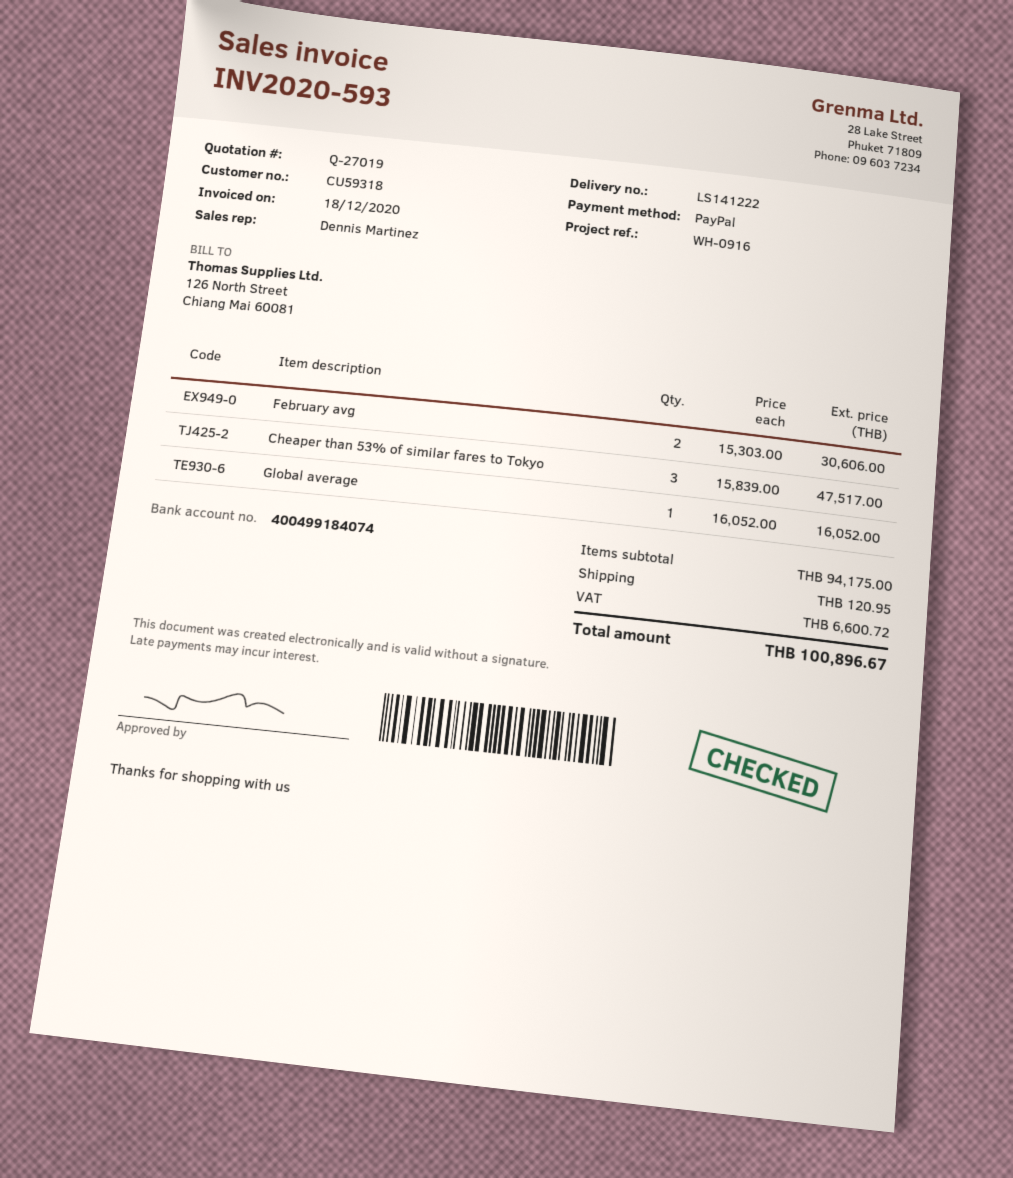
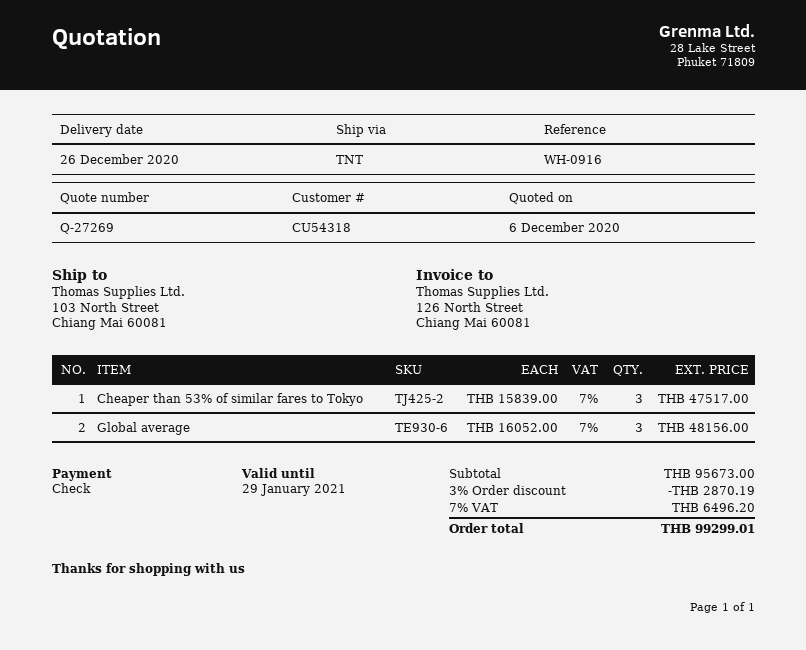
quote number: Q-27019 -> Q-27269
customer number: CU59318 -> CU54318
payment method: PayPal -> cheque
February avg: 2 x 15303.00 = 30606.00 -> none
Global average: 1 x 16052.00 = 16052.00 -> 3 x 16052.00 = 48156.00
subtotal: 94175.00 -> 95673.00
discount: none -> 3% = 2870.19
shipping: 120.95 -> none
tax: 6600.72 -> 6496.20
total: 100896.67 -> 99299.01

